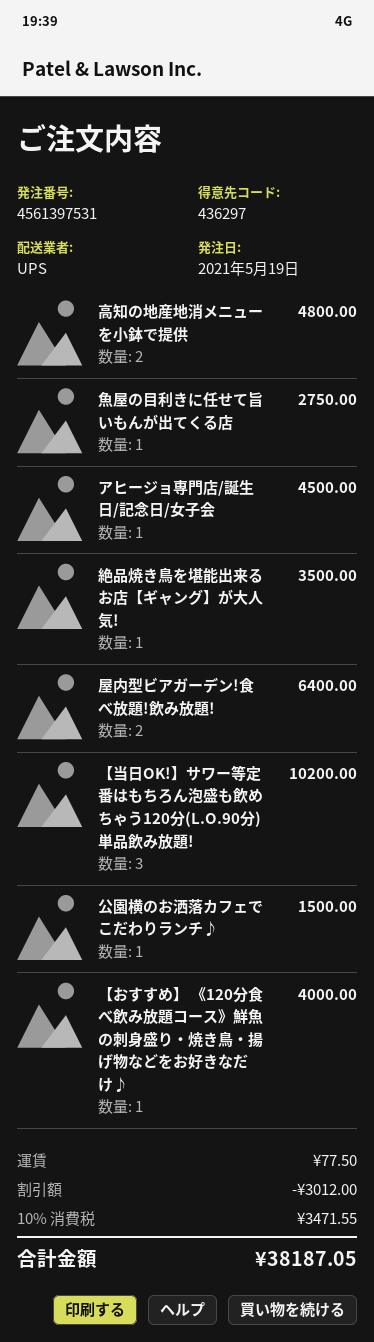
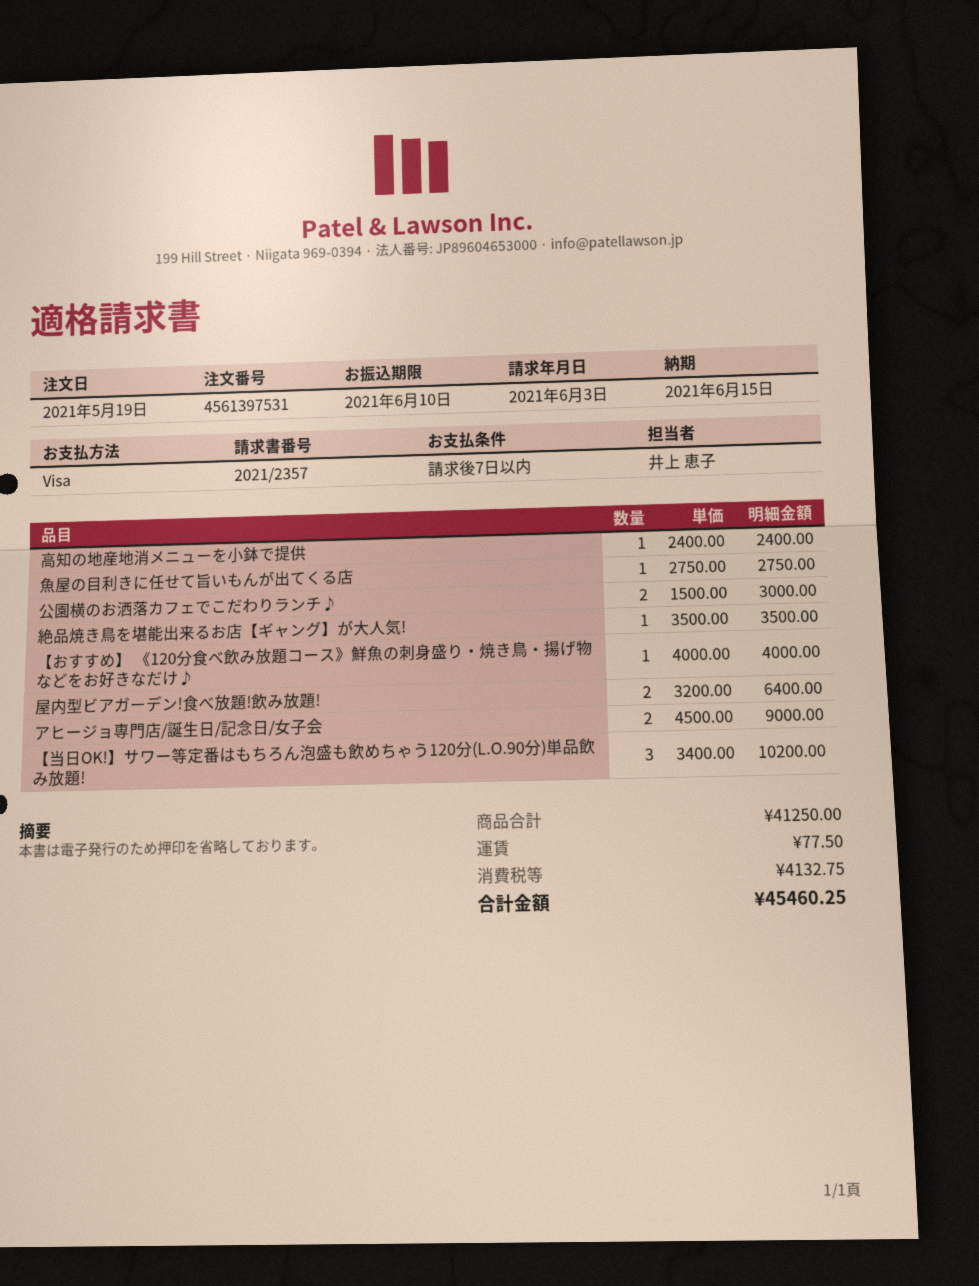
高知の地産地消メニューを小鉢で提供: 2 for 4800.00 -> 1 for 2400.00
アヒージョ専門店/誕生日/記念日/女子会: 1 for 4500.00 -> 2 for 9000.00
公園横のお洒落カフェでこだわりランチ♪: 1 for 1500.00 -> 2 for 3000.00
discount: 3012.00 -> none
tax: 3471.55 -> 4132.75
total: 38187.05 -> 45460.25

